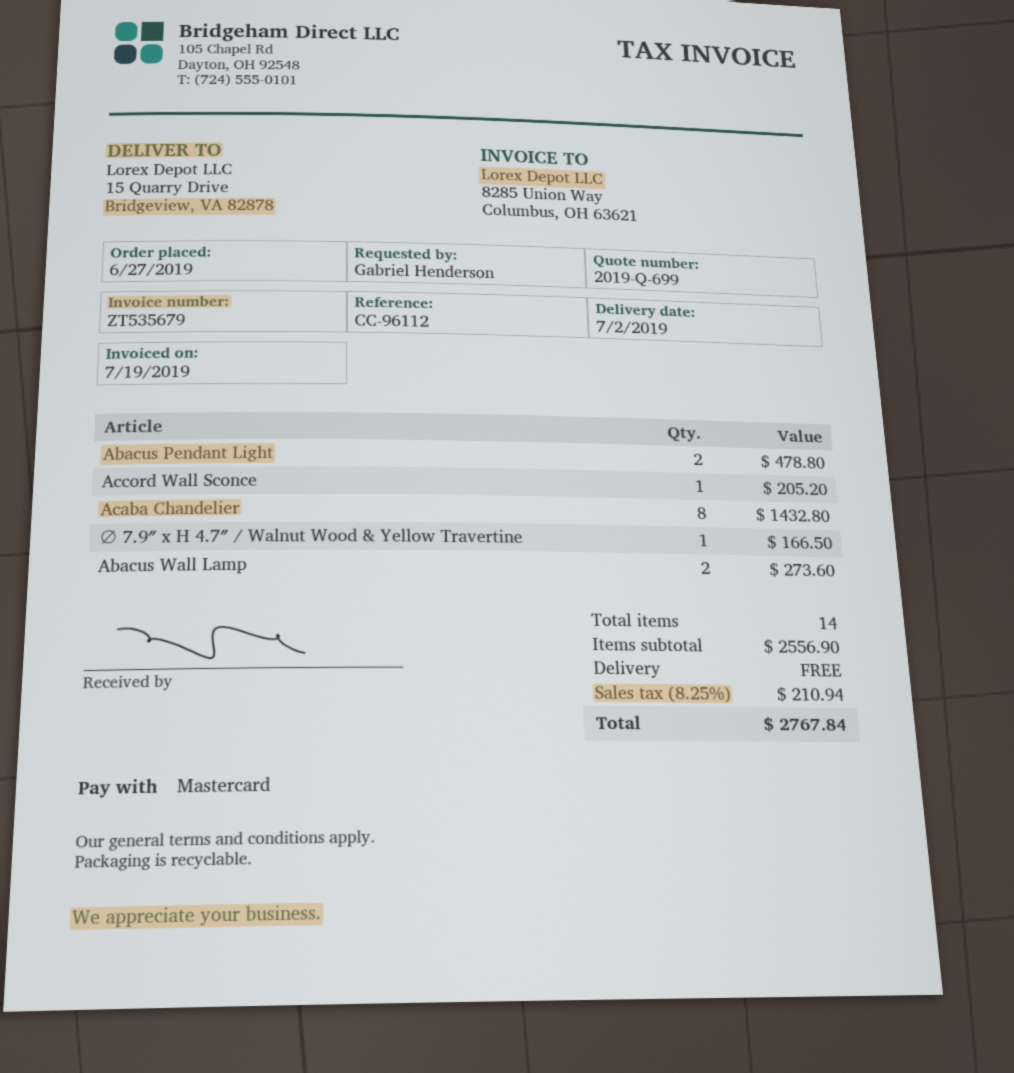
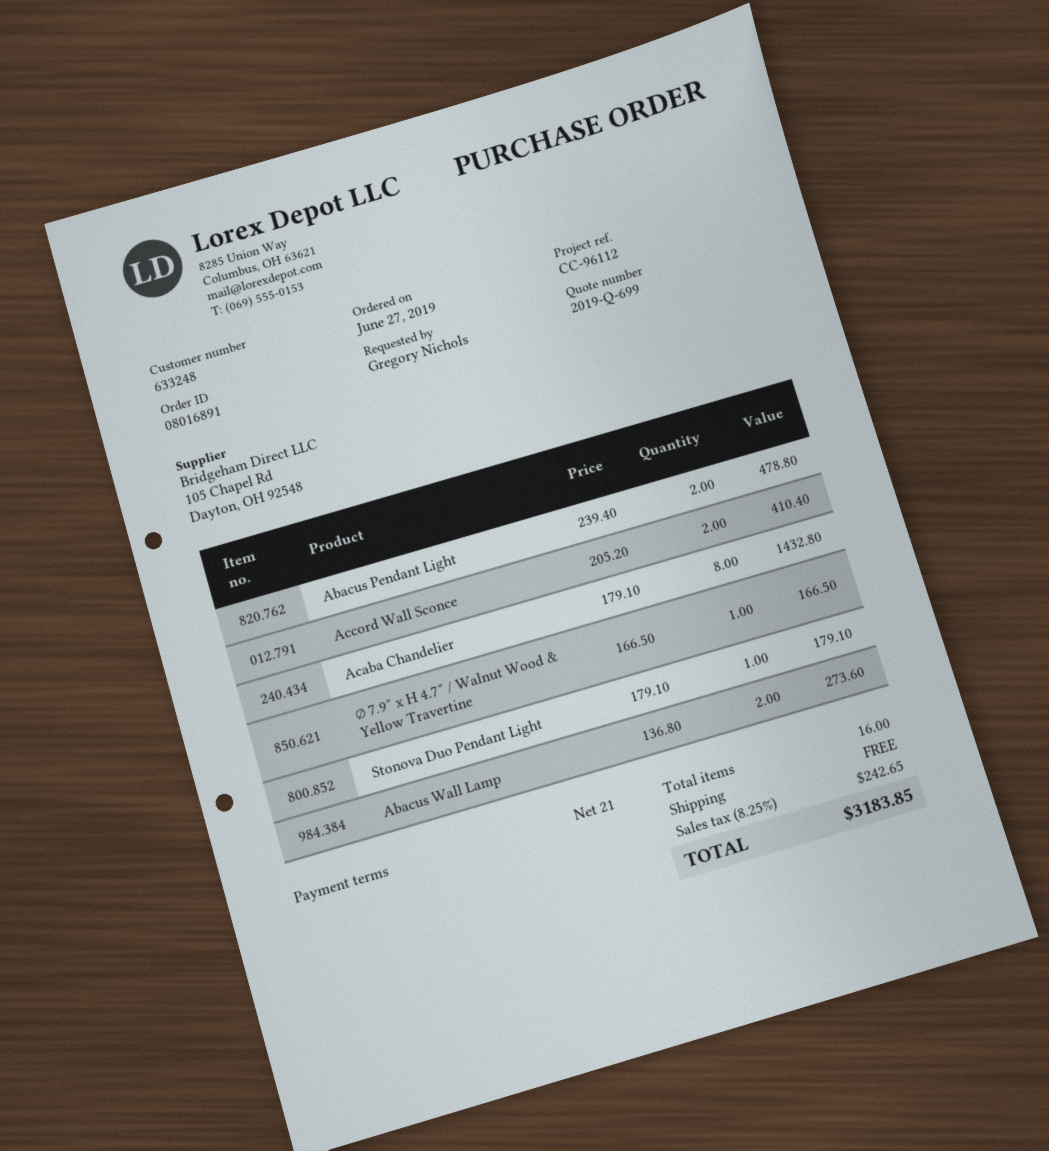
ordered by: Gabriel Henderson -> Gregory Nichols
Accord Wall Sconce: 1 for 205.20 -> 2 for 410.40
Stonova Duo Pendant Light: none -> 1 for 179.10
total quantity: 14 -> 16
tax: 8.25% = 210.94 -> 8.25% = 242.65
total: 2767.84 -> 3183.85

